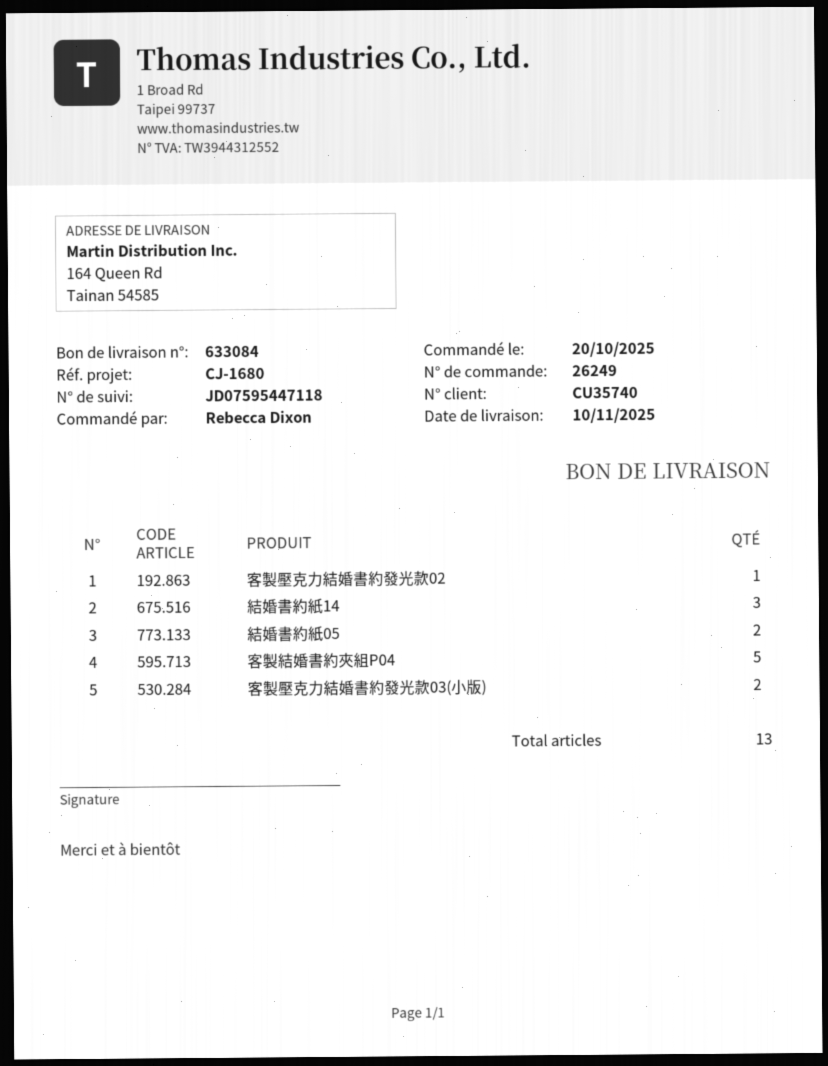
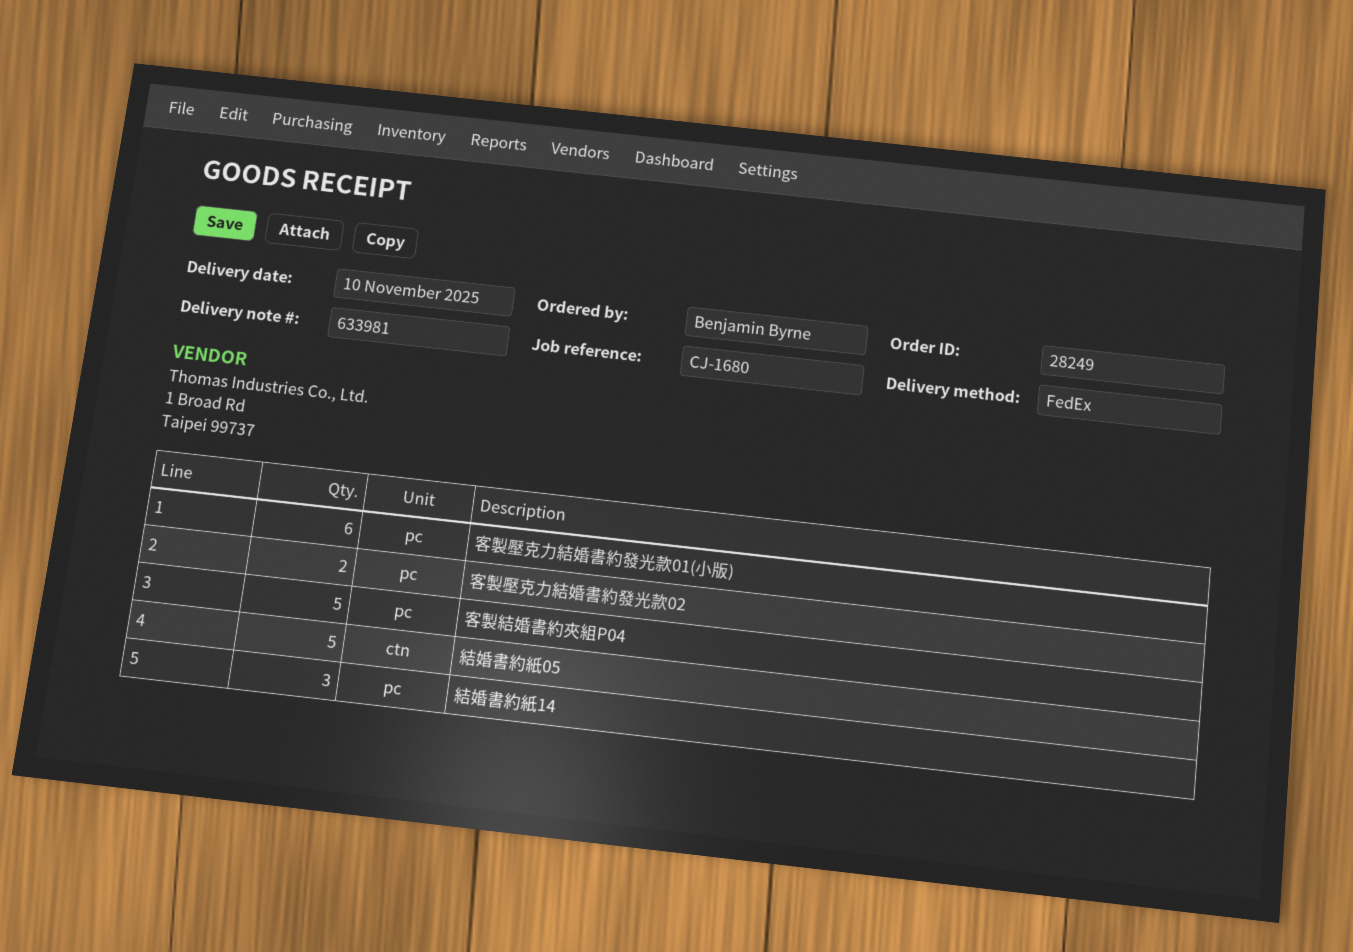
order number: 26249 -> 28249
delivery note number: 633084 -> 633981
ordered by: Rebecca Dixon -> Benjamin Byrne
客製壓克力結婚書約發光款02: 1 -> 2
結婚書約紙05: 2 -> 5
客製壓克力結婚書約發光款03(小版): 2 -> none
客製壓克力結婚書約發光款01(小版): none -> 6

